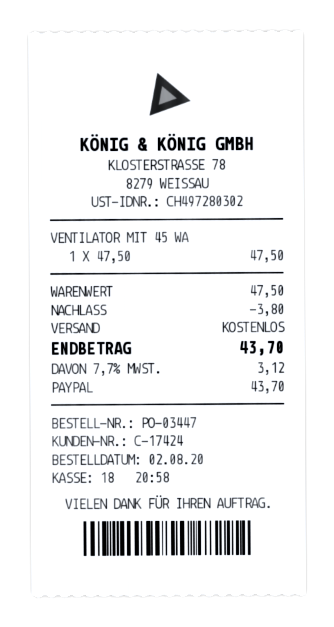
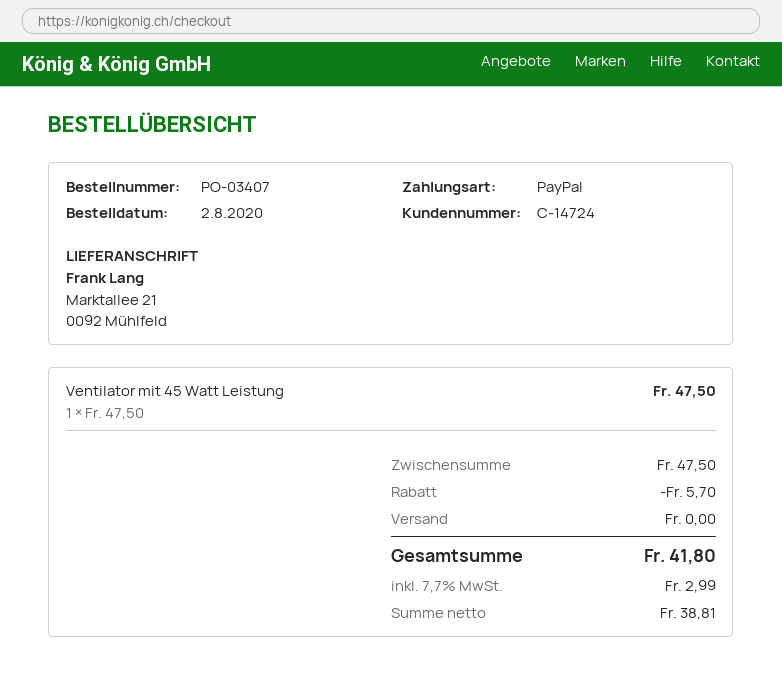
order number: PO-03447 -> PO-03407
customer number: C-17424 -> C-14724
discount: 3.80 -> 5.70
tax: 7.7% = 3.12 -> 7.7% = 2.99
total: 43.70 -> 41.80

